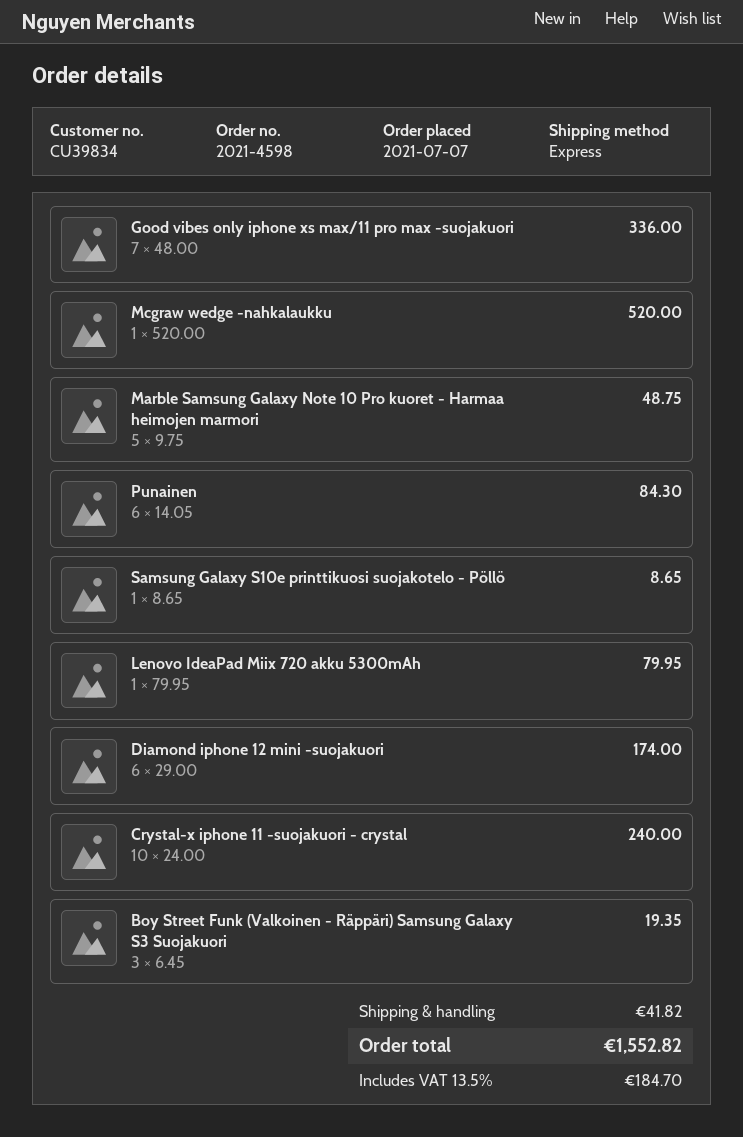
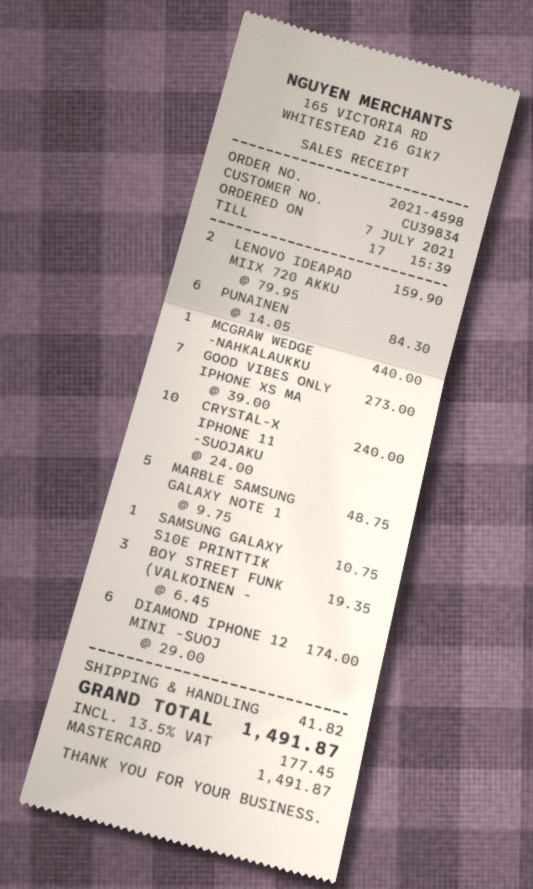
Good vibes only iphone xs max/11 pro max -suojakuori: 7 x 48.00 = 336.00 -> 7 x 39.00 = 273.00
Mcgraw wedge -nahkalaukku: 1 x 520.00 = 520.00 -> 1 x 440.00 = 440.00
Samsung Galaxy S10e printtikuosi suojakotelo - Pöllö: 1 x 8.65 = 8.65 -> 1 x 10.75 = 10.75
Lenovo IdeaPad Miix 720 akku 5300mAh: 1 x 79.95 = 79.95 -> 2 x 79.95 = 159.90
tax: 13.5% = 184.70 -> 13.5% = 177.45
total: 1552.82 -> 1491.87

